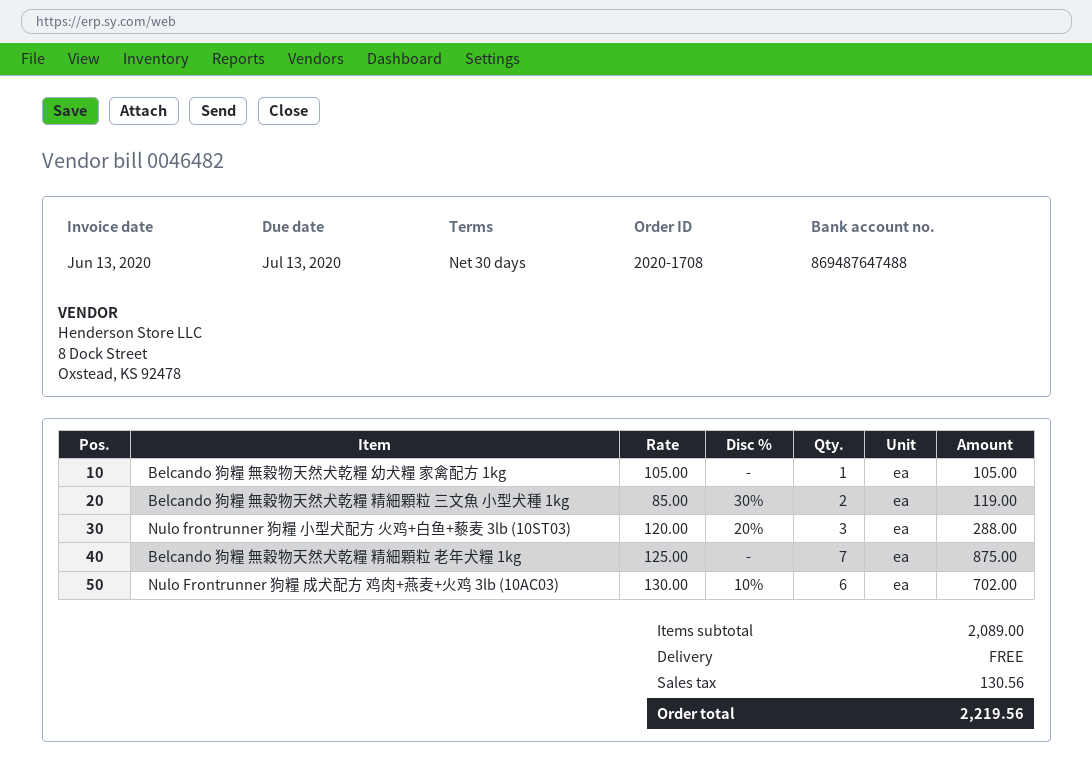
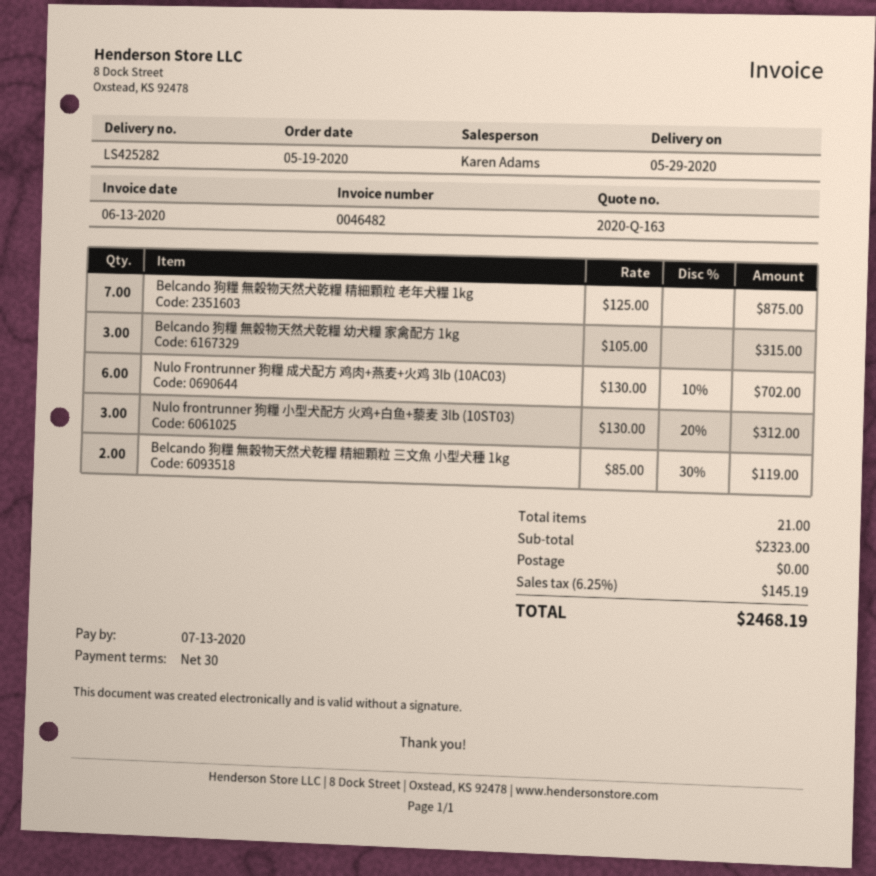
Belcando 狗糧 無穀物天然犬乾糧 幼犬糧 家禽配方 1kg: 1 x 105.00 = 105.00 -> 3 x 105.00 = 315.00
Nulo frontrunner 狗糧 小型犬配方 火鸡+白鱼+藜麦 3lb (10ST03): 3 x 120.00 - 20% = 288.00 -> 3 x 130.00 - 20% = 312.00
subtotal: 2089.00 -> 2323.00
tax: 130.56 -> 145.19
total: 2219.56 -> 2468.19

